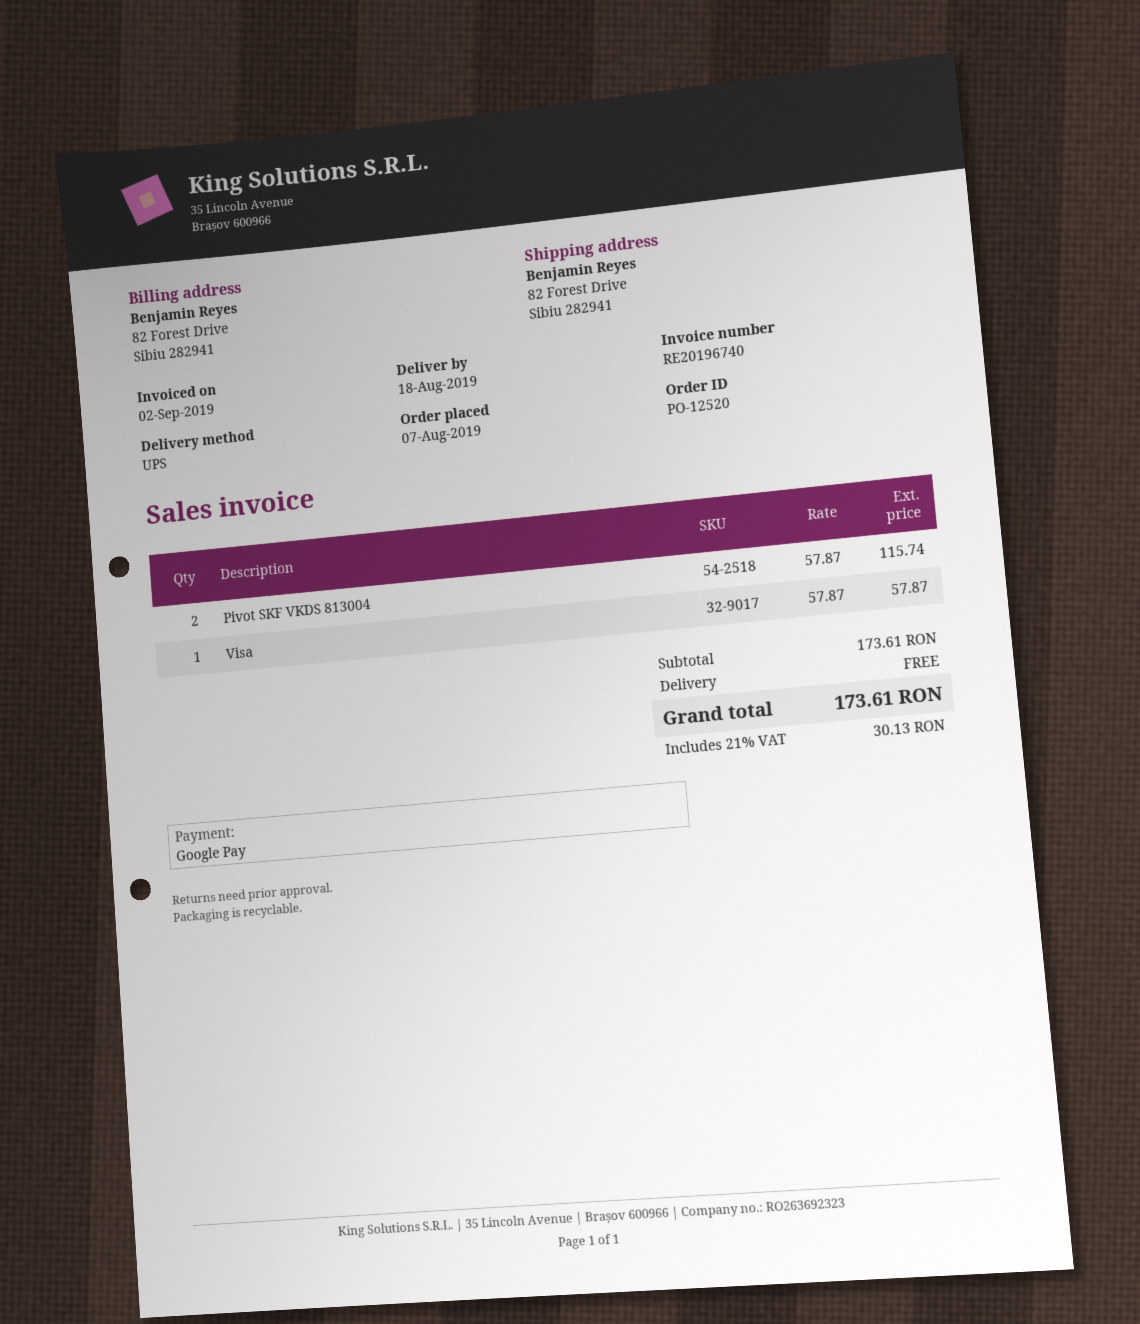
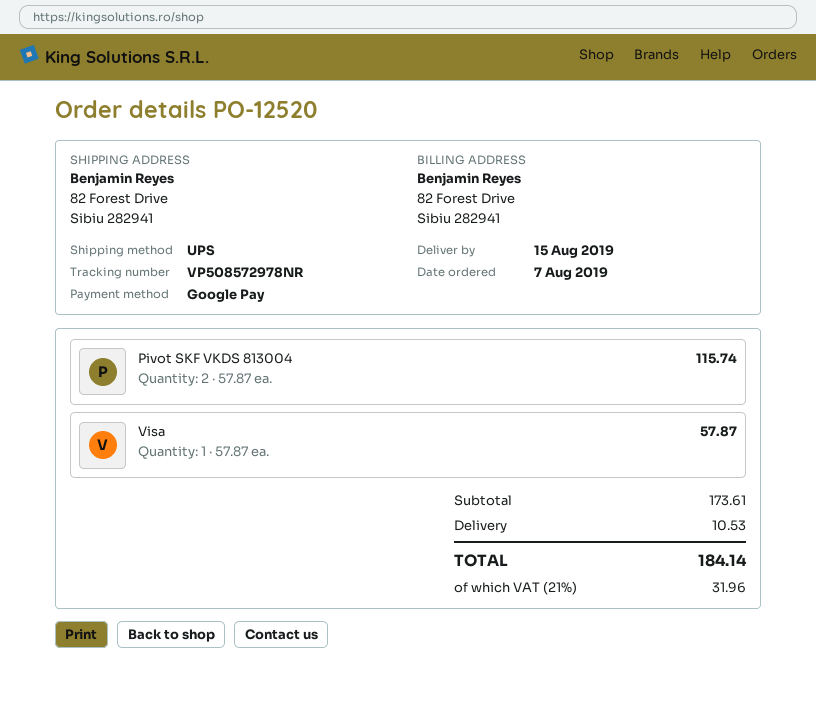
delivery date: 2019-08-18 -> 2019-08-15
shipping: 0.00 -> 10.53
tax: 21% = 30.13 -> 21% = 31.96
total: 173.61 -> 184.14

